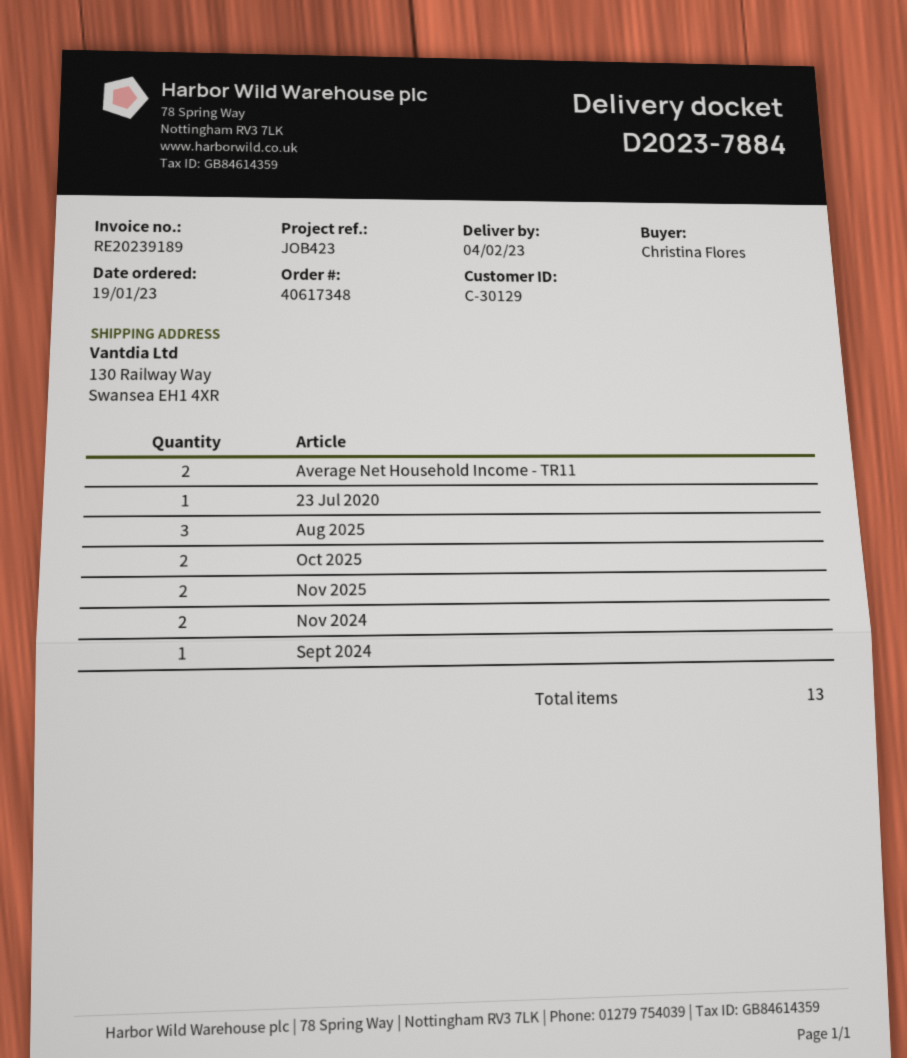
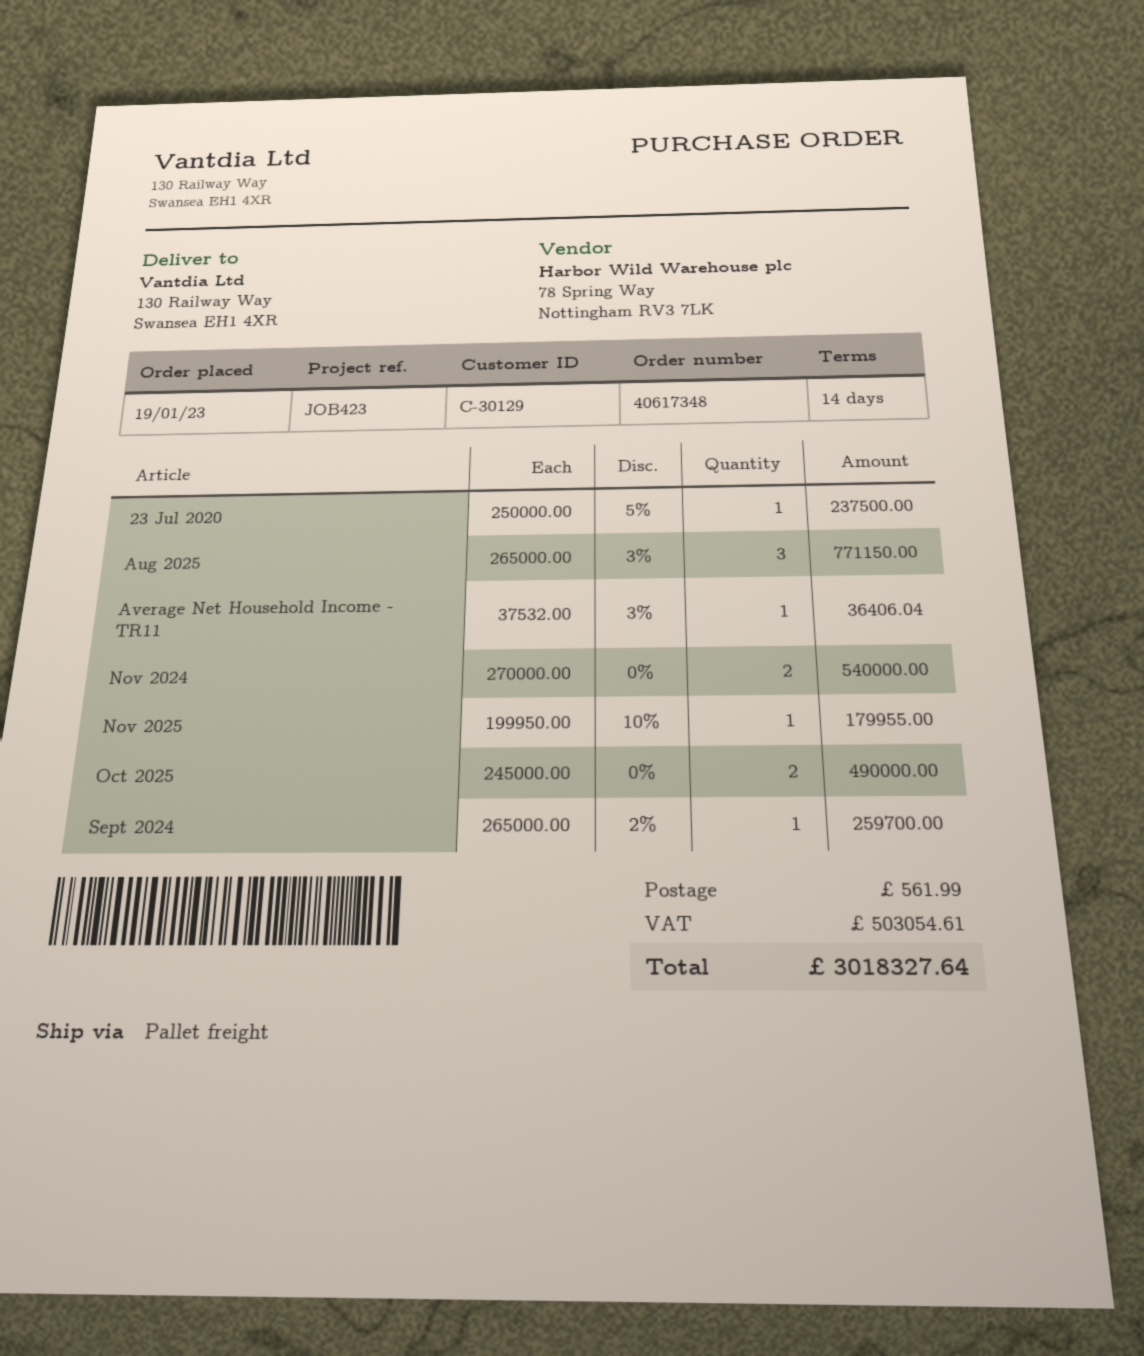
Average Net Household Income - TR11: 2 -> 1
Nov 2025: 2 -> 1

